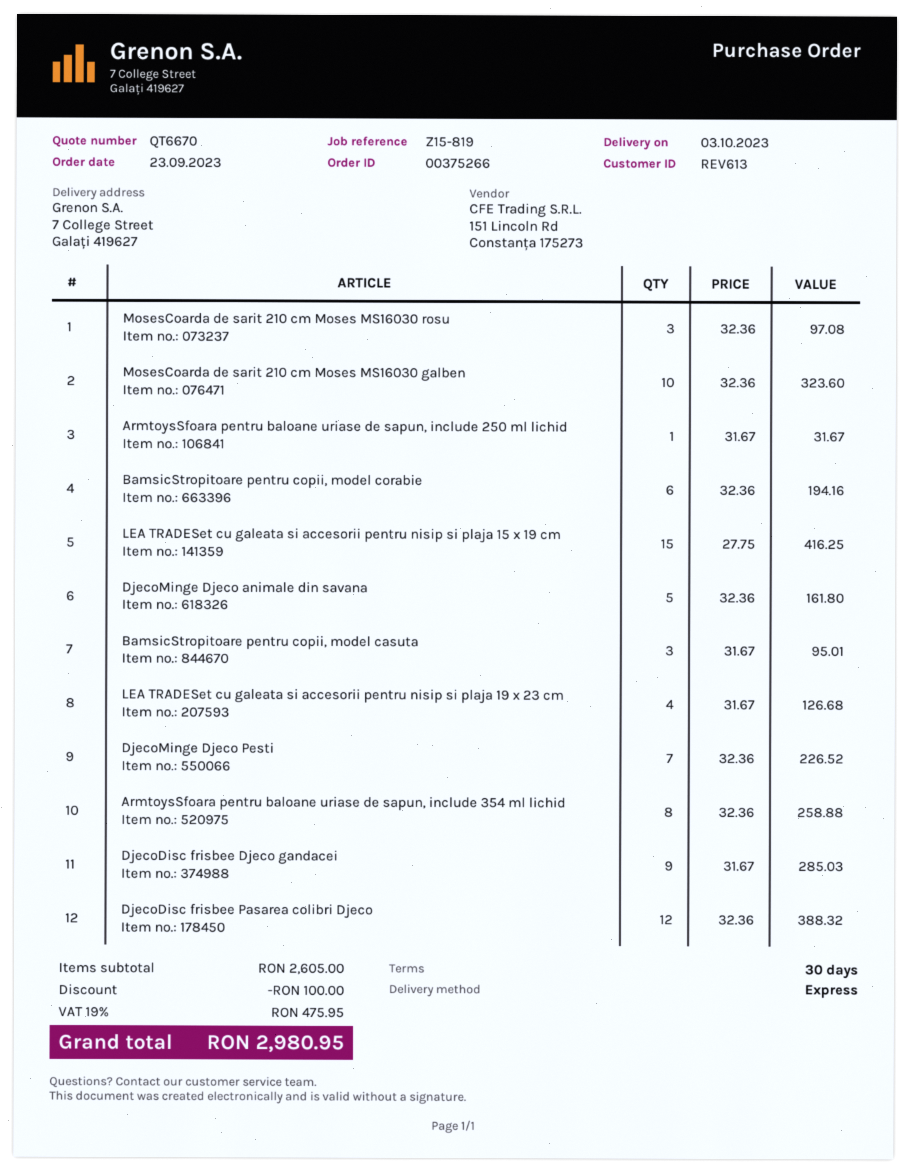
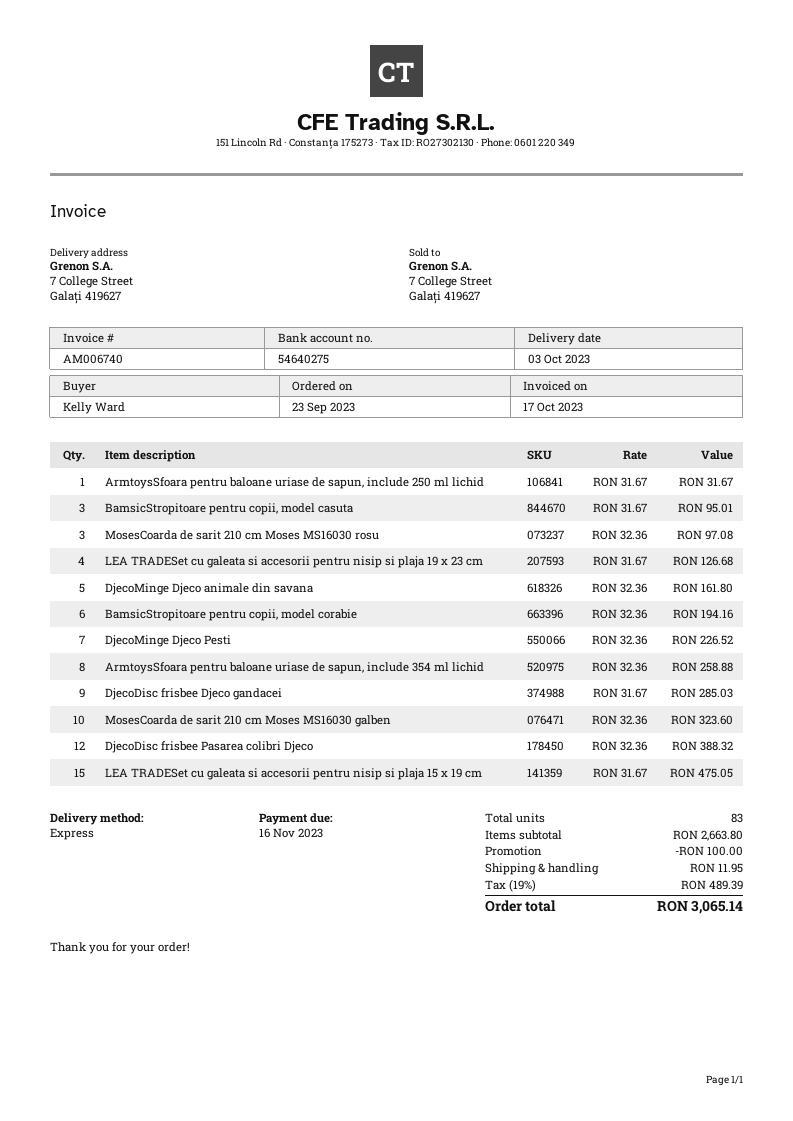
LEA TRADESet cu galeata si accesorii pentru nisip si plaja 15 x 19 cm: 15 x 27.75 = 416.25 -> 15 x 31.67 = 475.05
subtotal: 2605.00 -> 2663.80
shipping: none -> 11.95
tax: 19% = 475.95 -> 19% = 489.39
total: 2980.95 -> 3065.14

